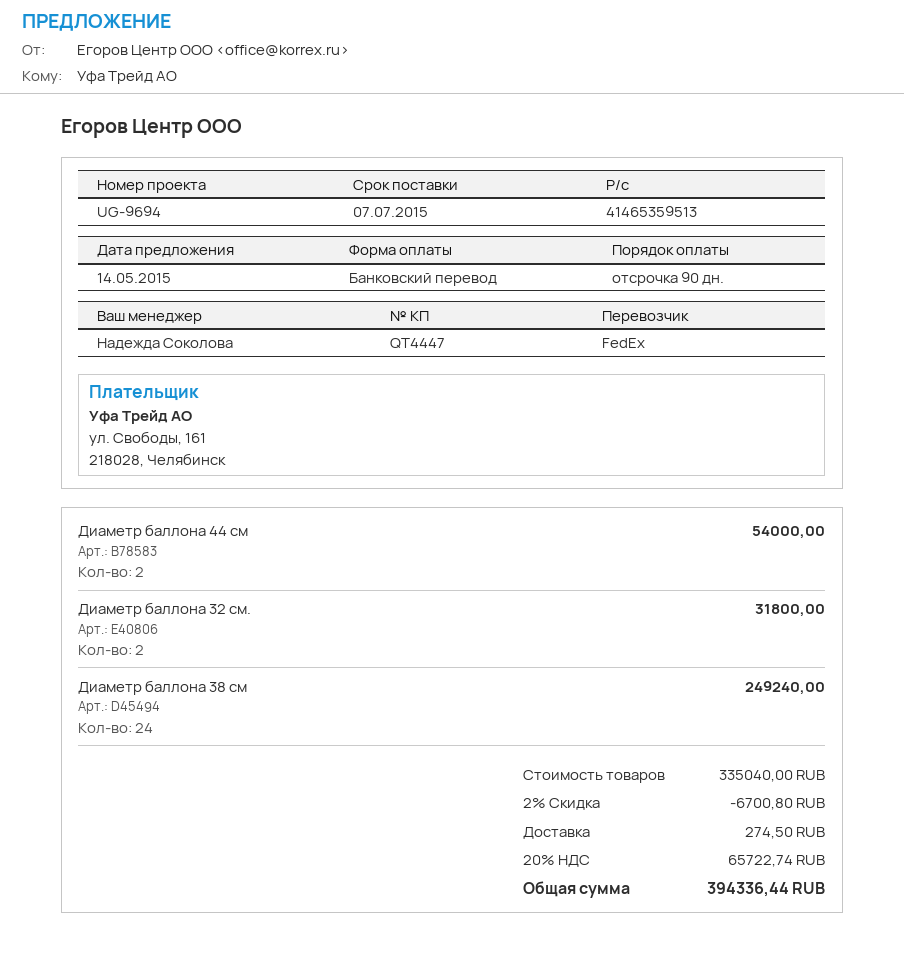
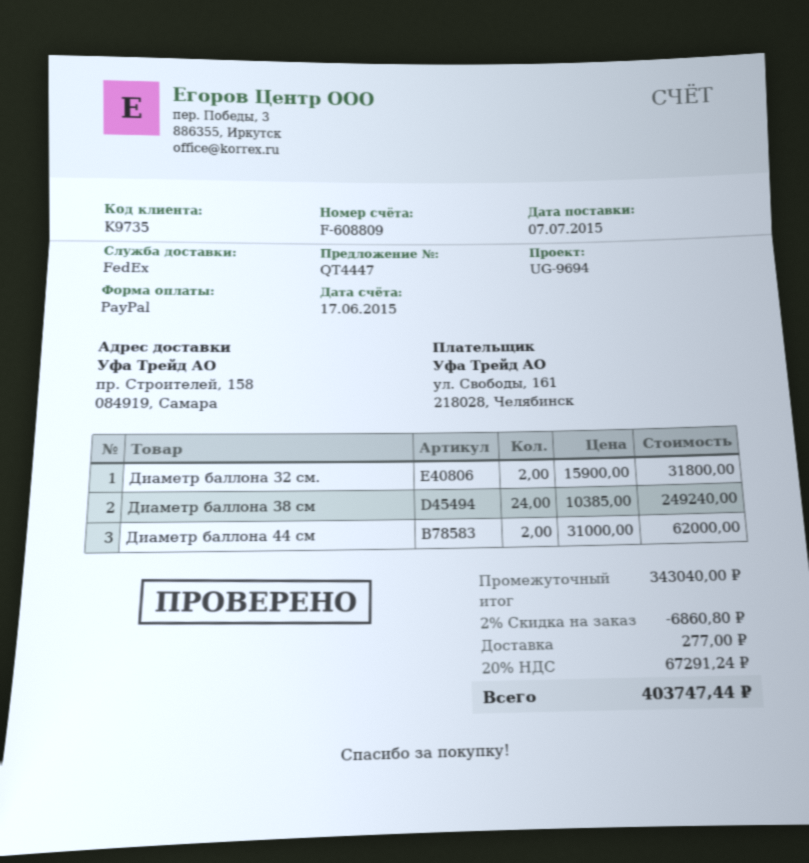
payment method: bank transfer -> PayPal
Диаметр баллона 44 см: 2 for 54000.00 -> 2 for 62000.00
subtotal: 335040.00 -> 343040.00
discount: 2% = 6700.80 -> 2% = 6860.80
shipping: 274.50 -> 277.00
tax: 20% = 65722.74 -> 20% = 67291.24
total: 394336.44 -> 403747.44

